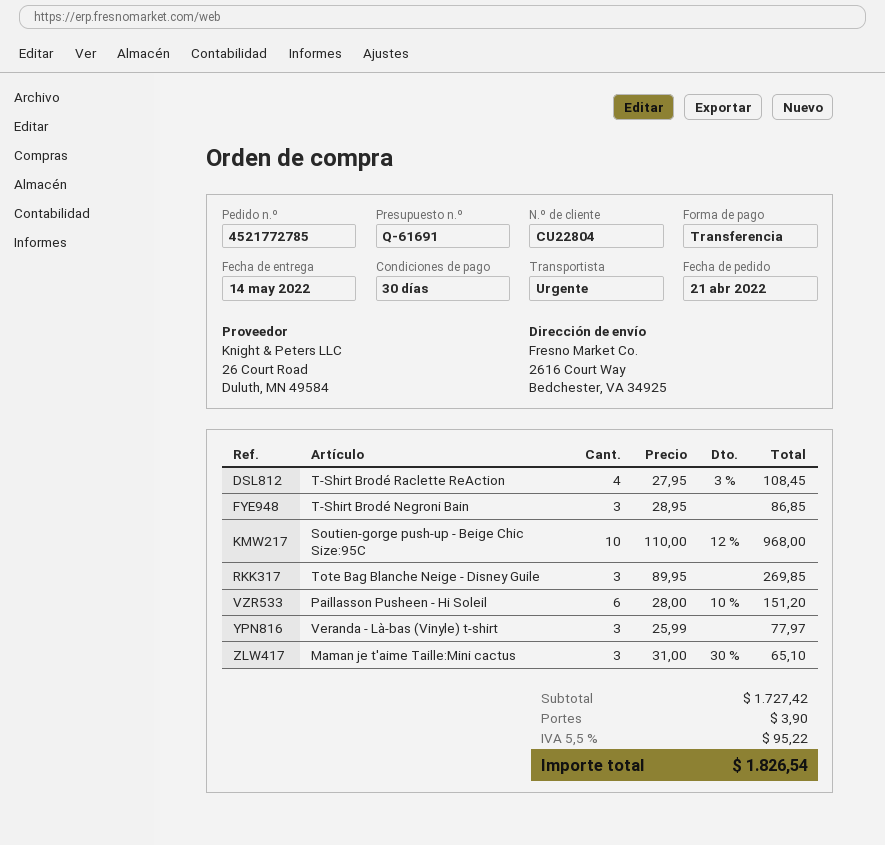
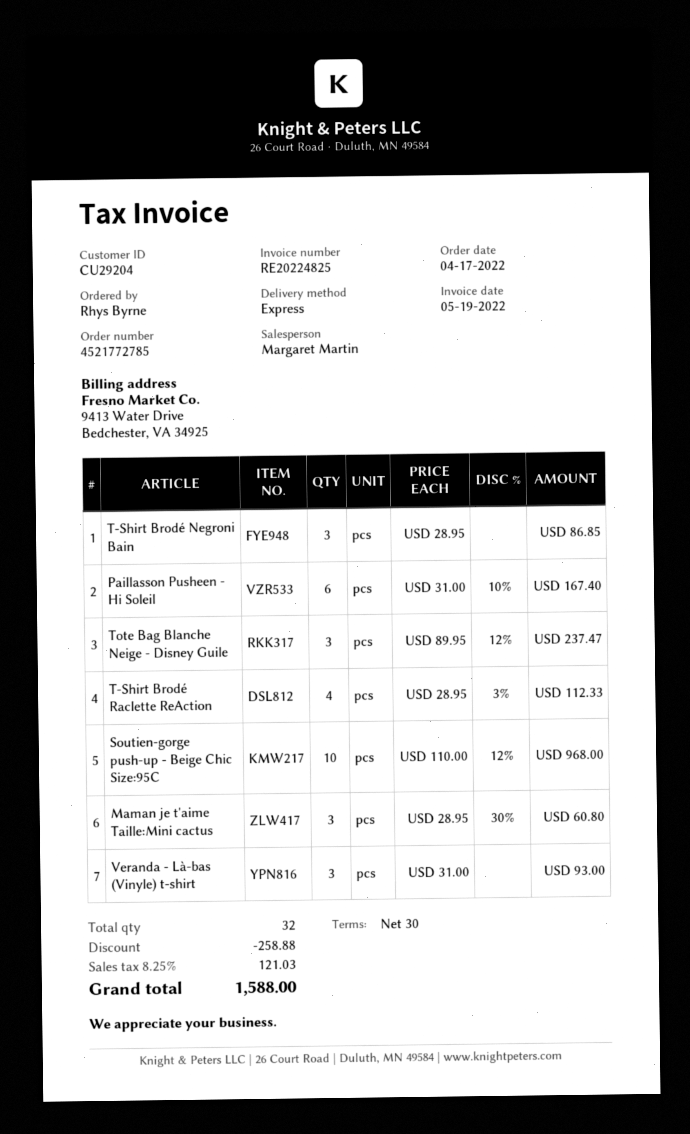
order date: 2022-04-21 -> 2022-04-17
customer number: CU22804 -> CU29204
T-Shirt Brodé Raclette ReAction: 4 x 27.95 - 3% = 108.45 -> 4 x 28.95 - 3% = 112.33
Tote Bag Blanche Neige - Disney Guile: 3 x 89.95 = 269.85 -> 3 x 89.95 - 12% = 237.47
Paillasson Pusheen - Hi Soleil: 6 x 28.00 - 10% = 151.20 -> 6 x 31.00 - 10% = 167.40
Veranda - Là-bas (Vinyle) t-shirt: 3 x 25.99 = 77.97 -> 3 x 31.00 = 93.00
Maman je t'aime Taille:Mini cactus: 3 x 31.00 - 30% = 65.10 -> 3 x 28.95 - 30% = 60.80
discount: none -> 258.88
shipping: 3.90 -> none
tax: 5.5% = 95.22 -> 8.25% = 121.03
total: 1826.54 -> 1588.00

